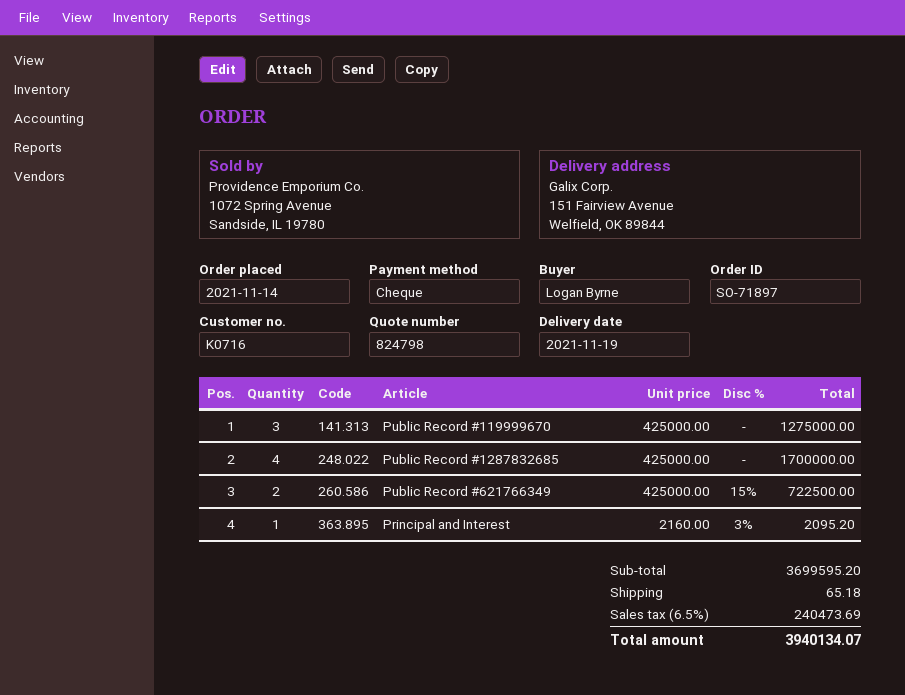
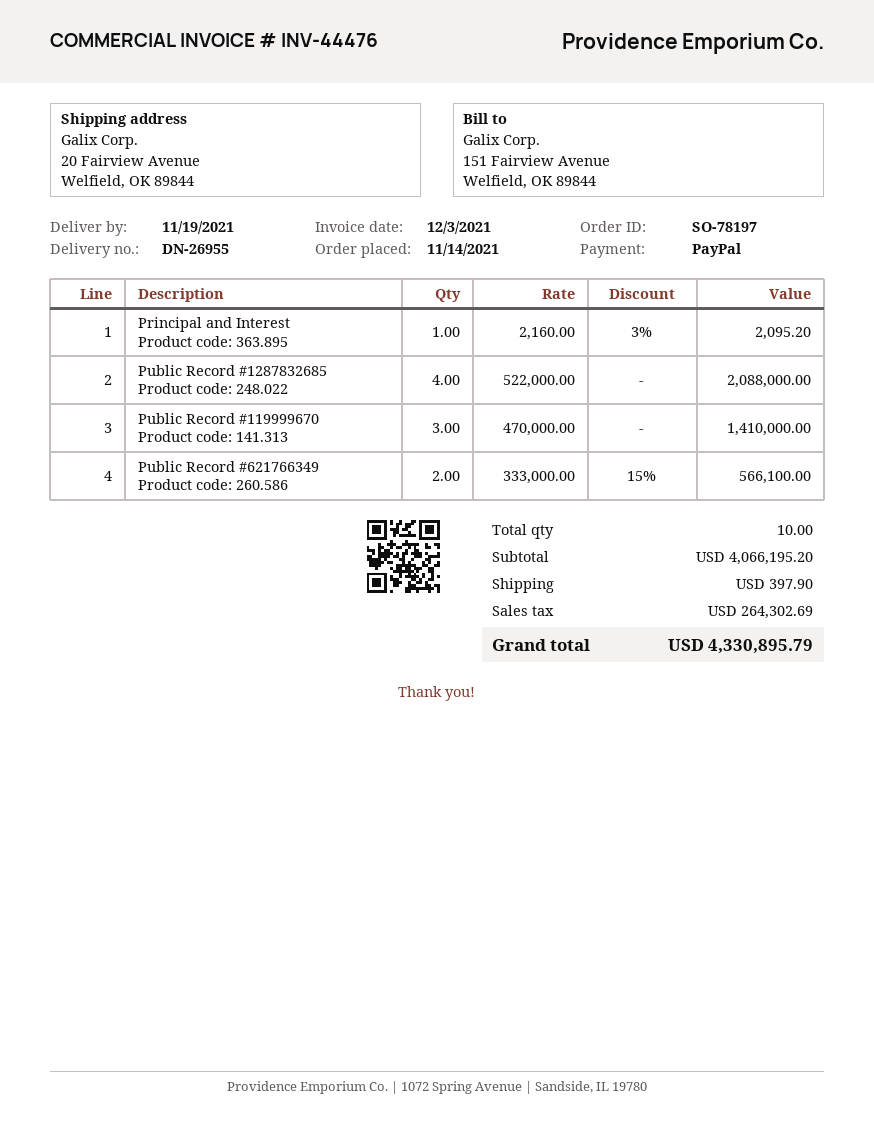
order number: SO-71897 -> SO-78197
payment method: cheque -> PayPal
ship to: 151 Fairview Avenue, Welfield, OK 89844 -> 20 Fairview Avenue, Welfield, OK 89844
Public Record #119999670: 3 x 425000.00 = 1275000.00 -> 3 x 470000.00 = 1410000.00
Public Record #1287832685: 4 x 425000.00 = 1700000.00 -> 4 x 522000.00 = 2088000.00
Public Record #621766349: 2 x 425000.00 - 15% = 722500.00 -> 2 x 333000.00 - 15% = 566100.00
subtotal: 3699595.20 -> 4066195.20
shipping: 65.18 -> 397.90
tax: 240473.69 -> 264302.69
total: 3940134.07 -> 4330895.79

